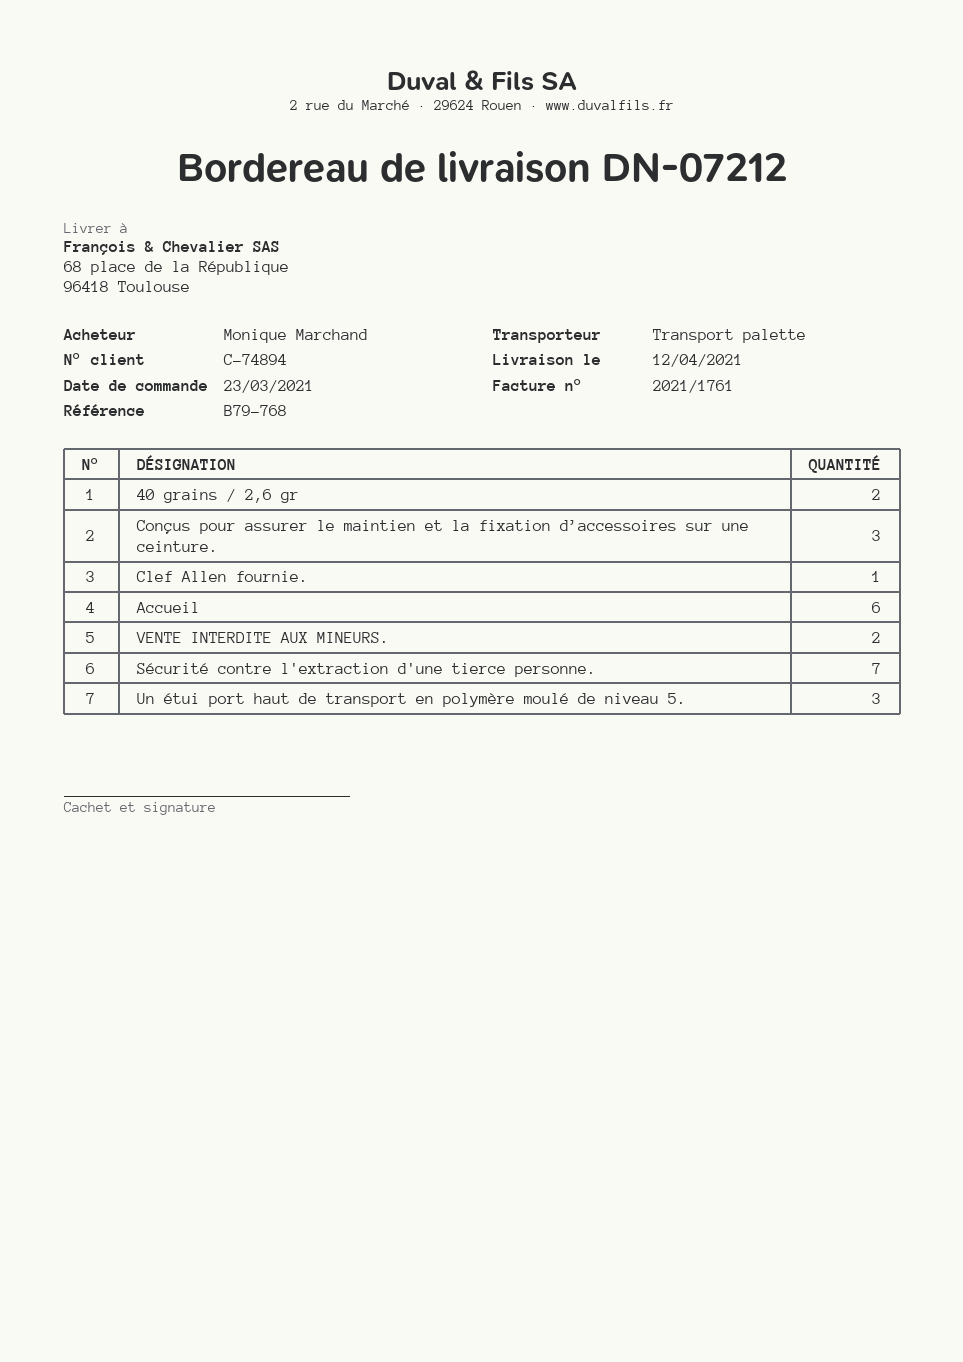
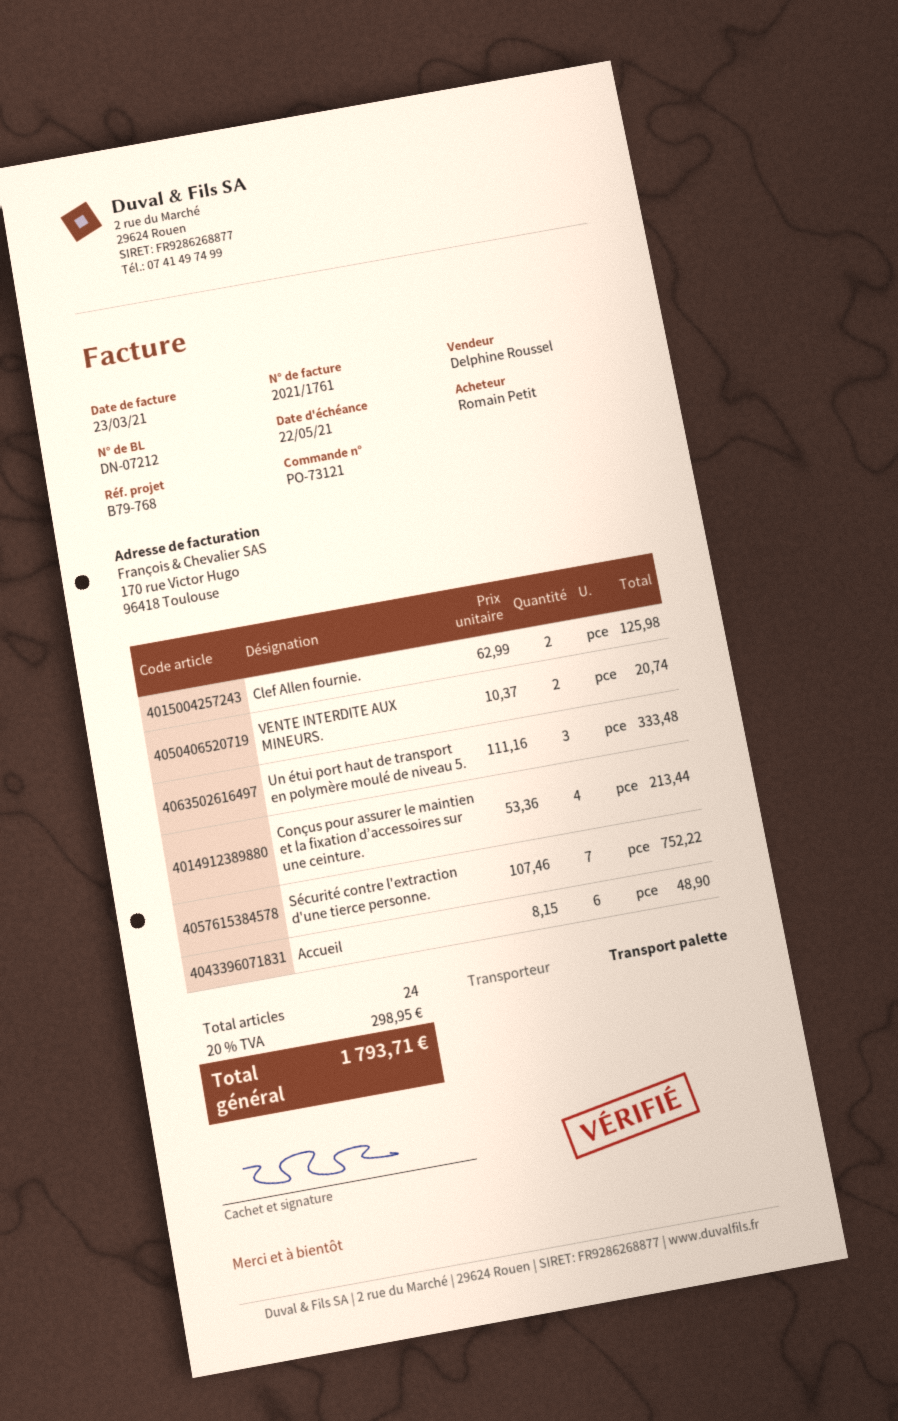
ordered by: Monique Marchand -> Romain Petit
40 grains / 2,6 gr: 2 -> none
Conçus pour assurer le maintien et la fixation d’accessoires sur une ceinture.: 3 -> 4
Clef Allen fournie.: 1 -> 2

